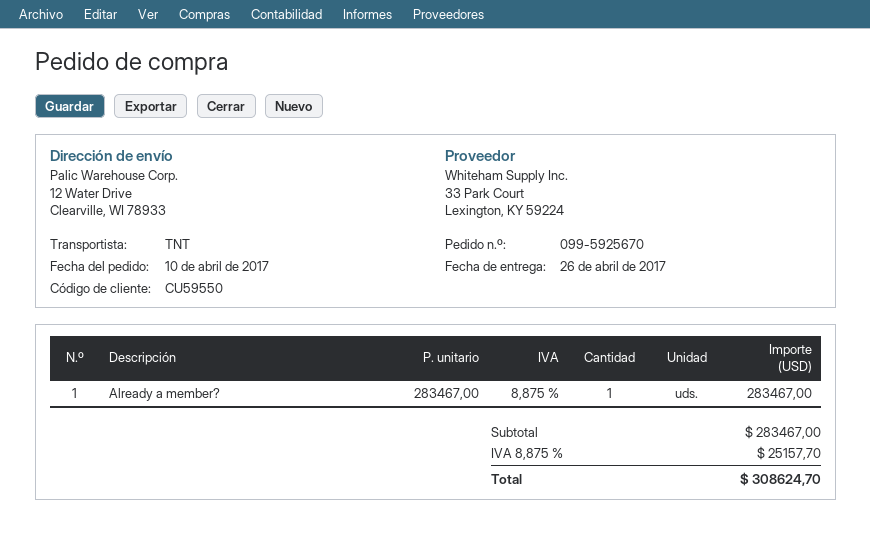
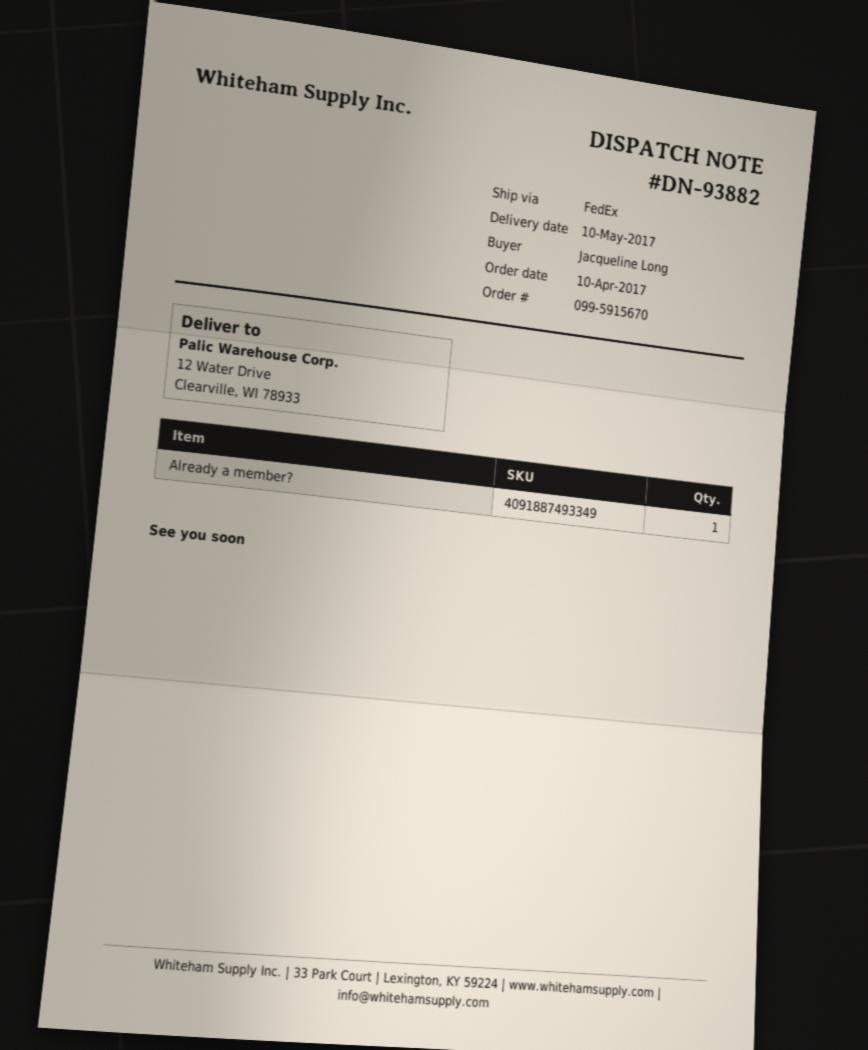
order number: 099-5925670 -> 099-5915670
delivery date: 2017-04-26 -> 2017-05-10
shipping method: TNT -> FedEx

